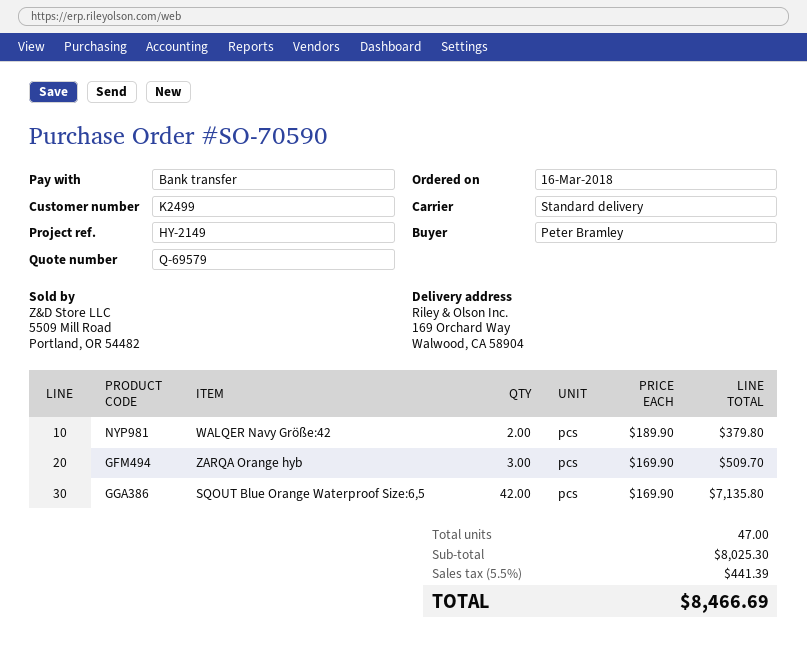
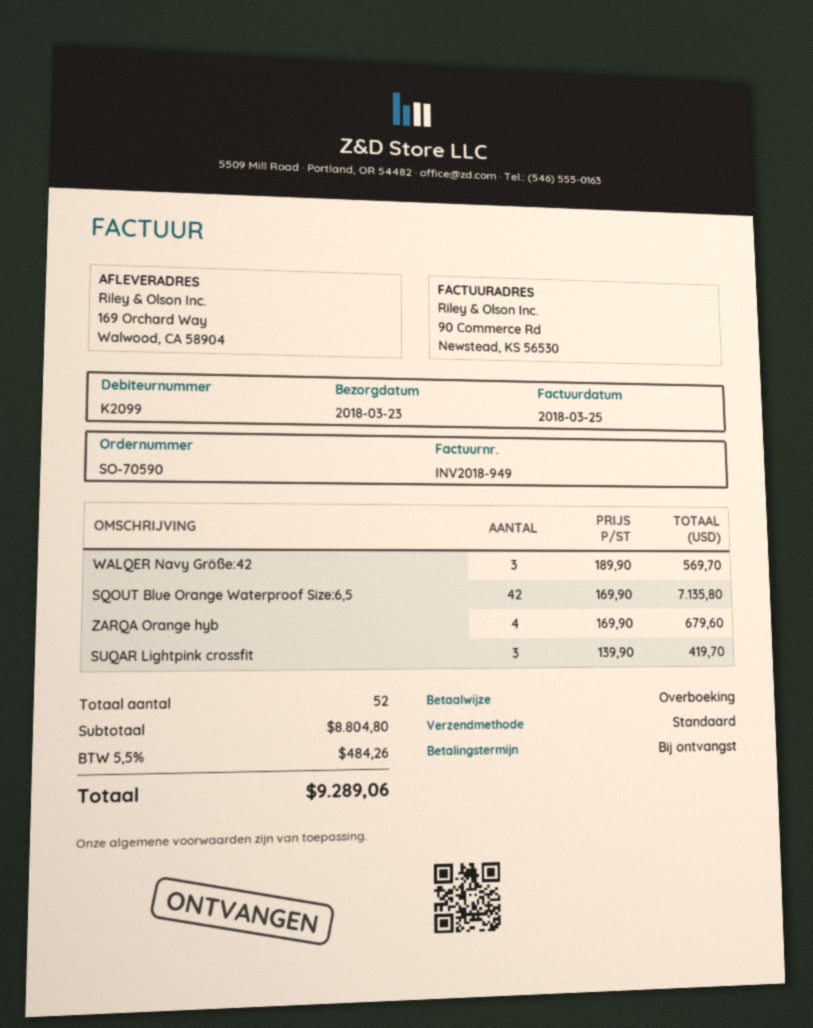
customer number: K2499 -> K2099
WALQER Navy Größe:42: 2 x 189.90 = 379.80 -> 3 x 189.90 = 569.70
ZARQA Orange hyb: 3 x 169.90 = 509.70 -> 4 x 169.90 = 679.60
SUQAR Lightpink crossfit: none -> 3 x 139.90 = 419.70
total quantity: 47 -> 52
subtotal: 8025.30 -> 8804.80
tax: 5.5% = 441.39 -> 5.5% = 484.26
total: 8466.69 -> 9289.06

